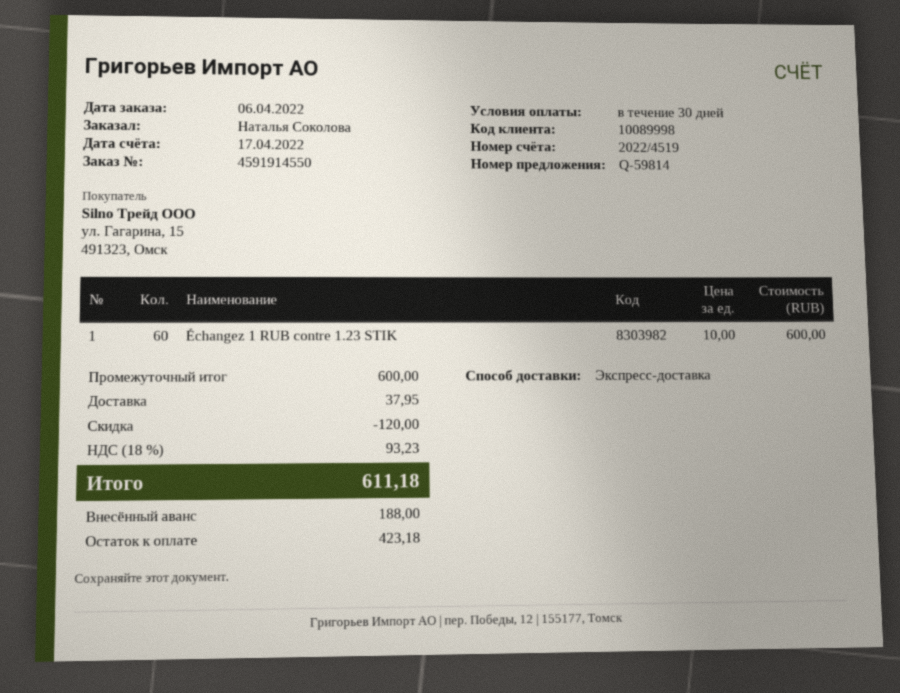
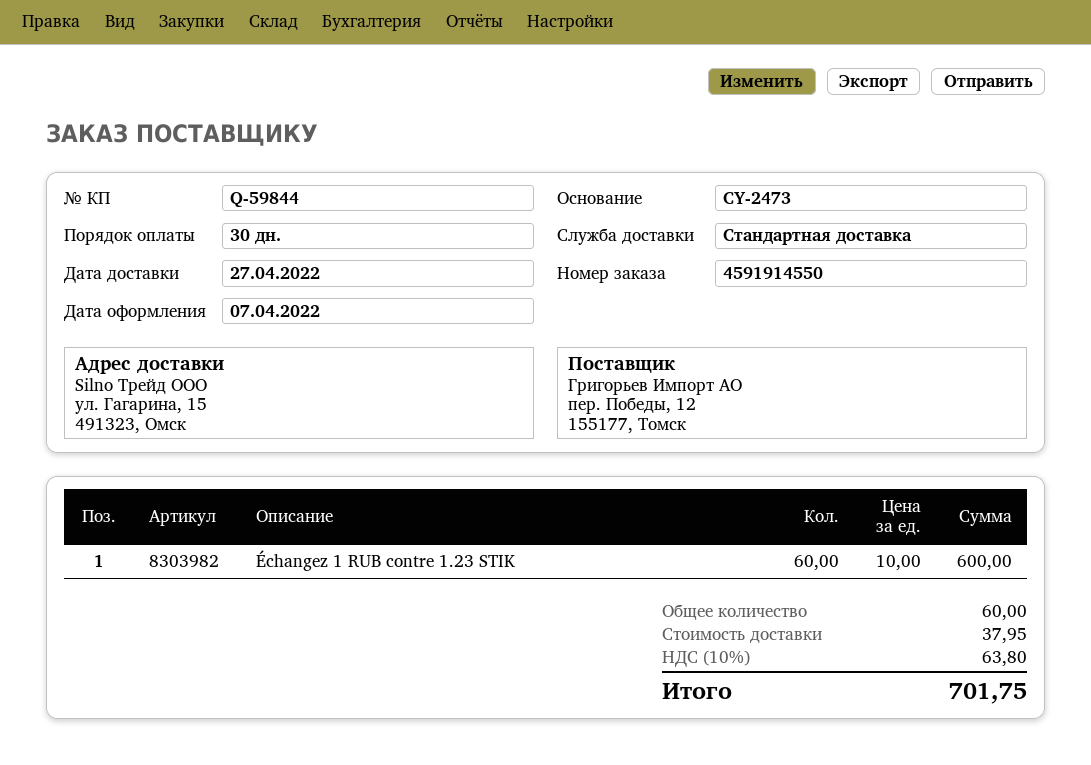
quote number: Q-59814 -> Q-59844
order date: 2022-04-06 -> 2022-04-07
shipping method: express -> standard
discount: 120.00 -> none
tax: 18% = 93.23 -> 10% = 63.80
total: 611.18 -> 701.75

